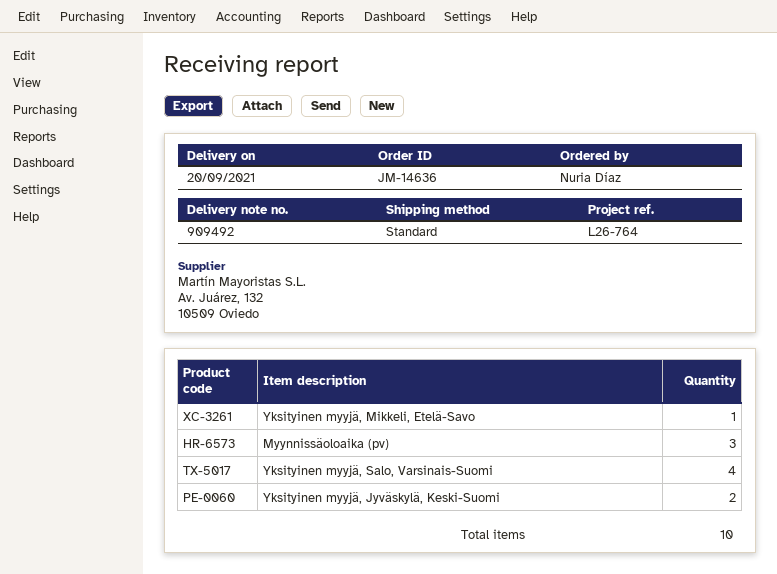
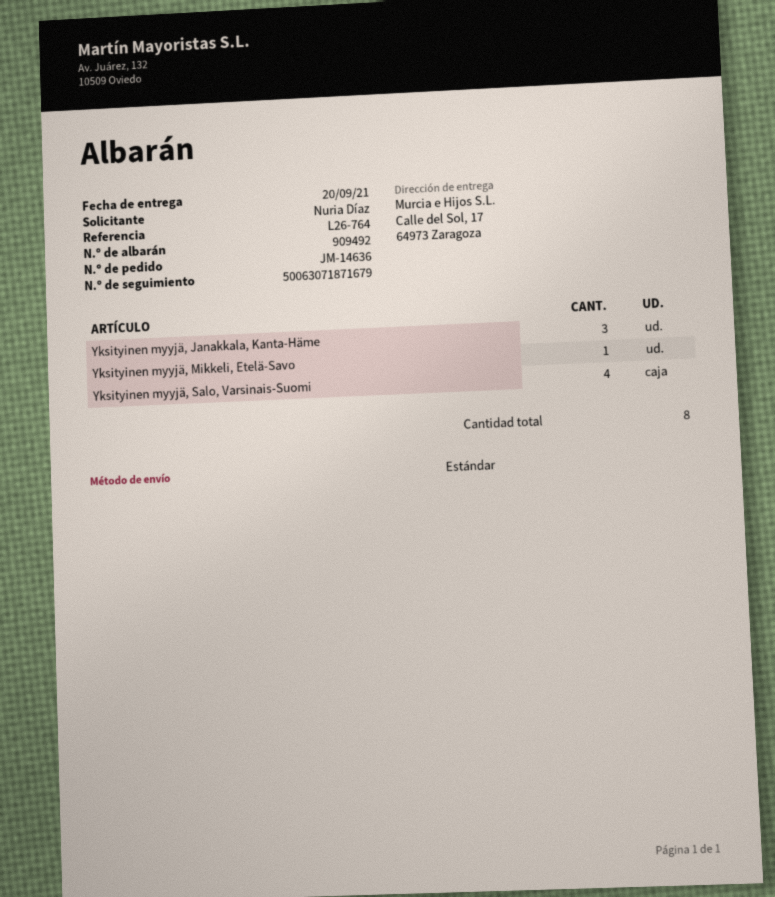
Myynnissäoloaika (pv): 3 -> none
Yksityinen myyjä, Jyväskylä, Keski-Suomi: 2 -> none
Yksityinen myyjä, Janakkala, Kanta-Häme: none -> 3
total quantity: 10 -> 8

